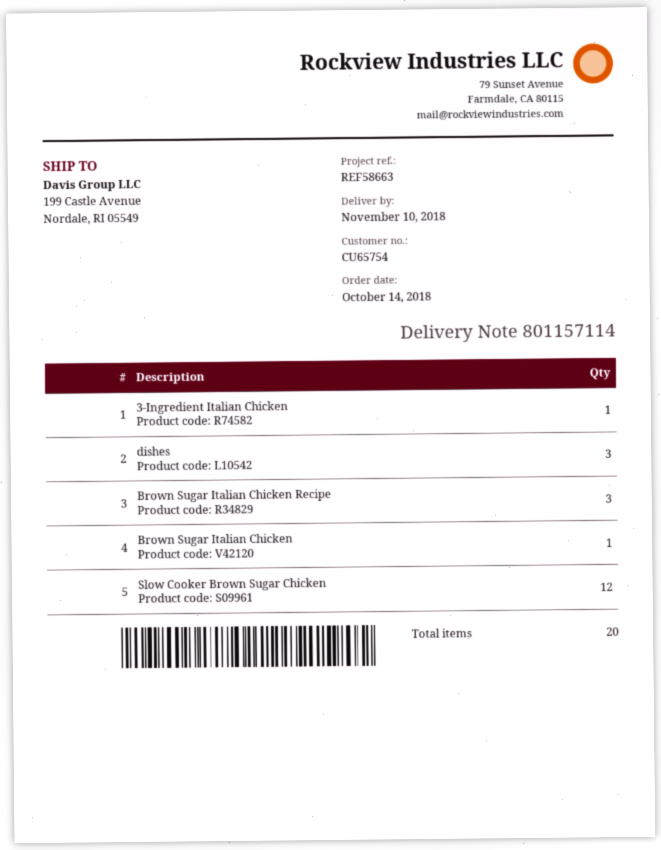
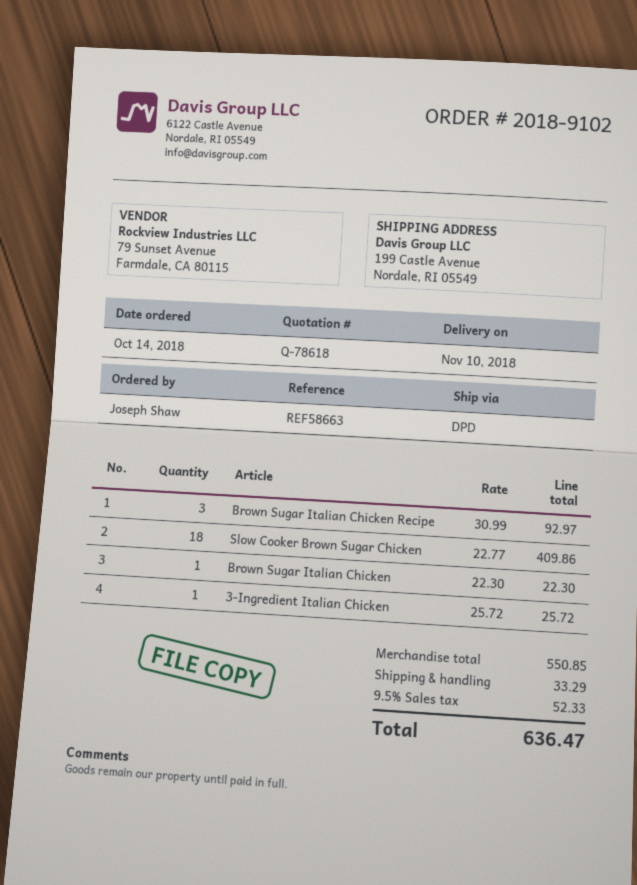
dishes: 3 -> none
Slow Cooker Brown Sugar Chicken: 12 -> 18

